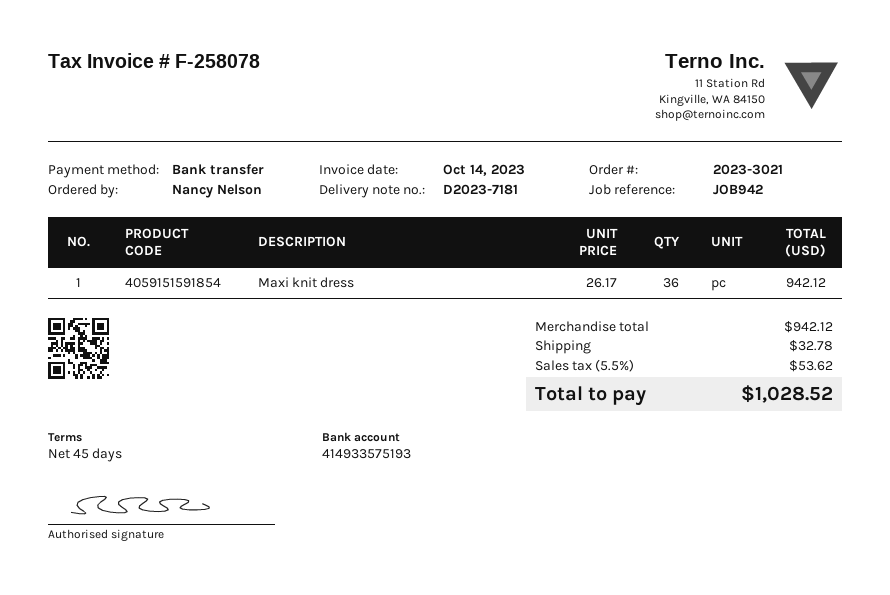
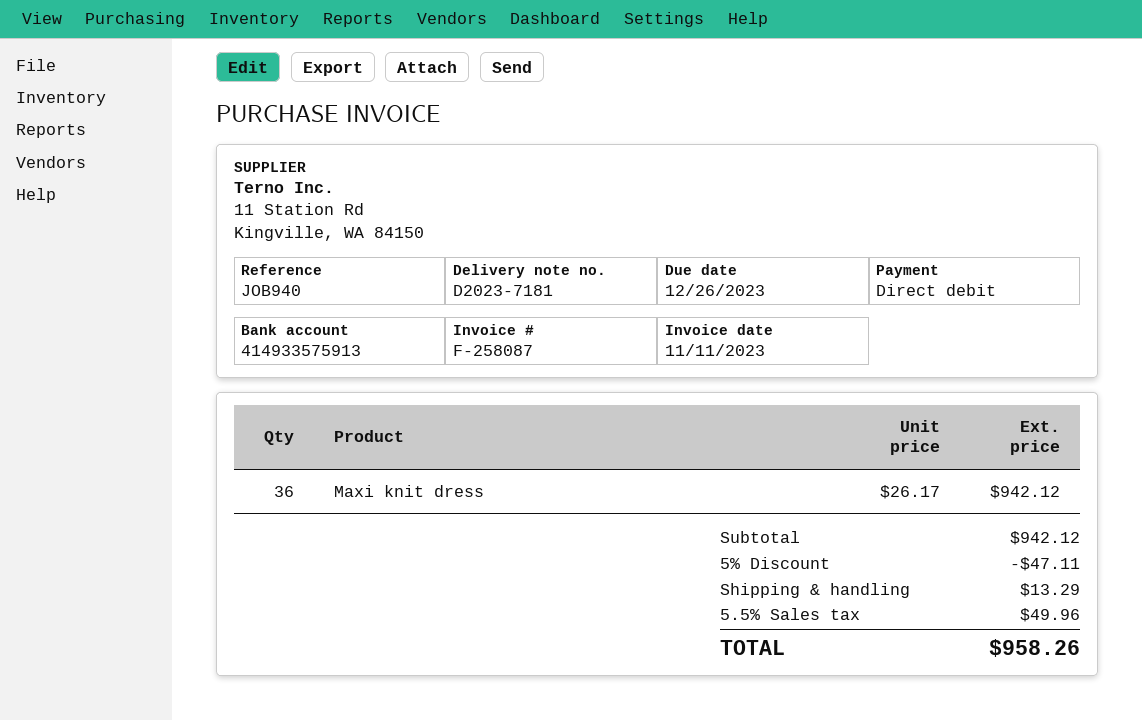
invoice number: F-258078 -> F-258087
invoice date: 2023-10-14 -> 2023-11-11
reference: JOB942 -> JOB940
payment method: bank transfer -> direct debit
bank account: 414933575193 -> 414933575913
discount: none -> 5% = 47.11
shipping: 32.78 -> 13.29
tax: 5.5% = 53.62 -> 5.5% = 49.96
total: 1028.52 -> 958.26

